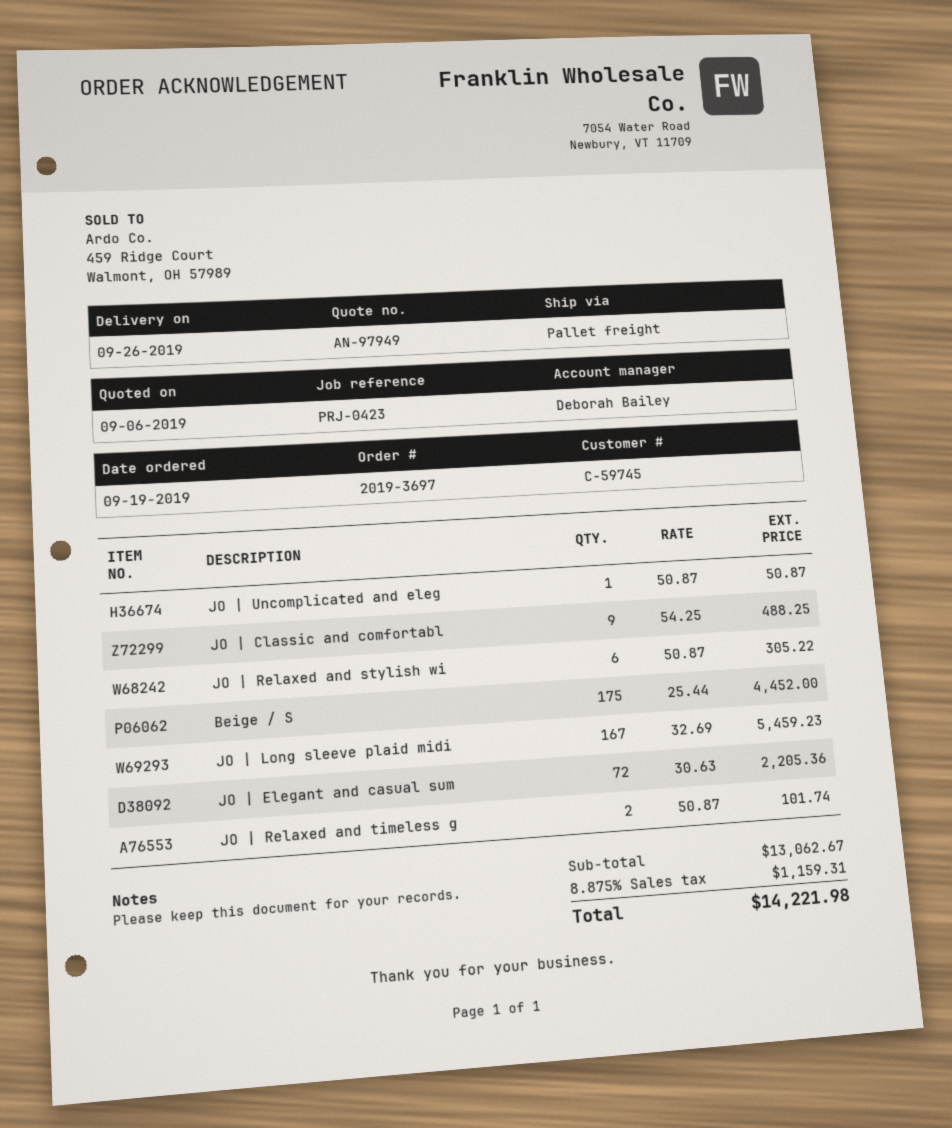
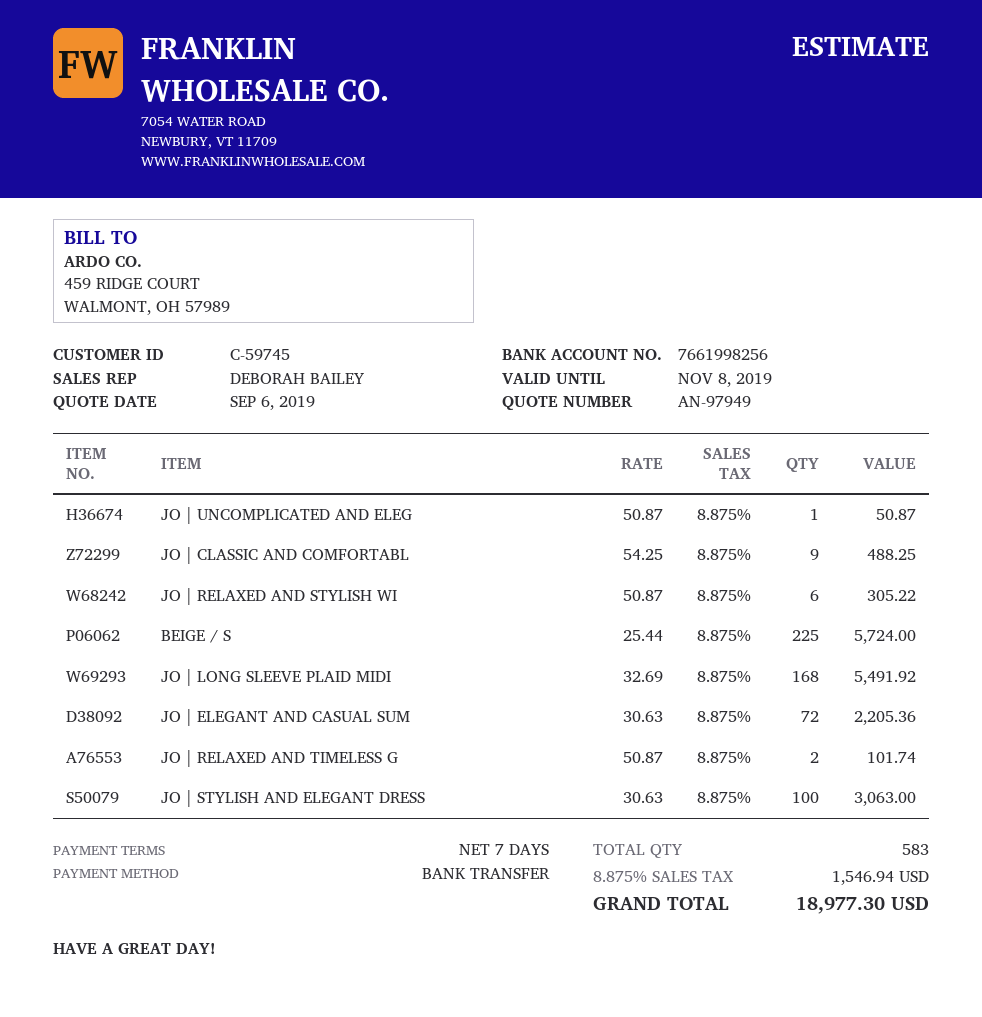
Beige / S: 175 x 25.44 = 4452.00 -> 225 x 25.44 = 5724.00
JO | Long sleeve plaid midi: 167 x 32.69 = 5459.23 -> 168 x 32.69 = 5491.92
JO | STYLISH AND ELEGANT DRESS: none -> 100 x 30.63 = 3063.00
tax: 8.875% = 1159.31 -> 8.875% = 1546.94
total: 14221.98 -> 18977.30

